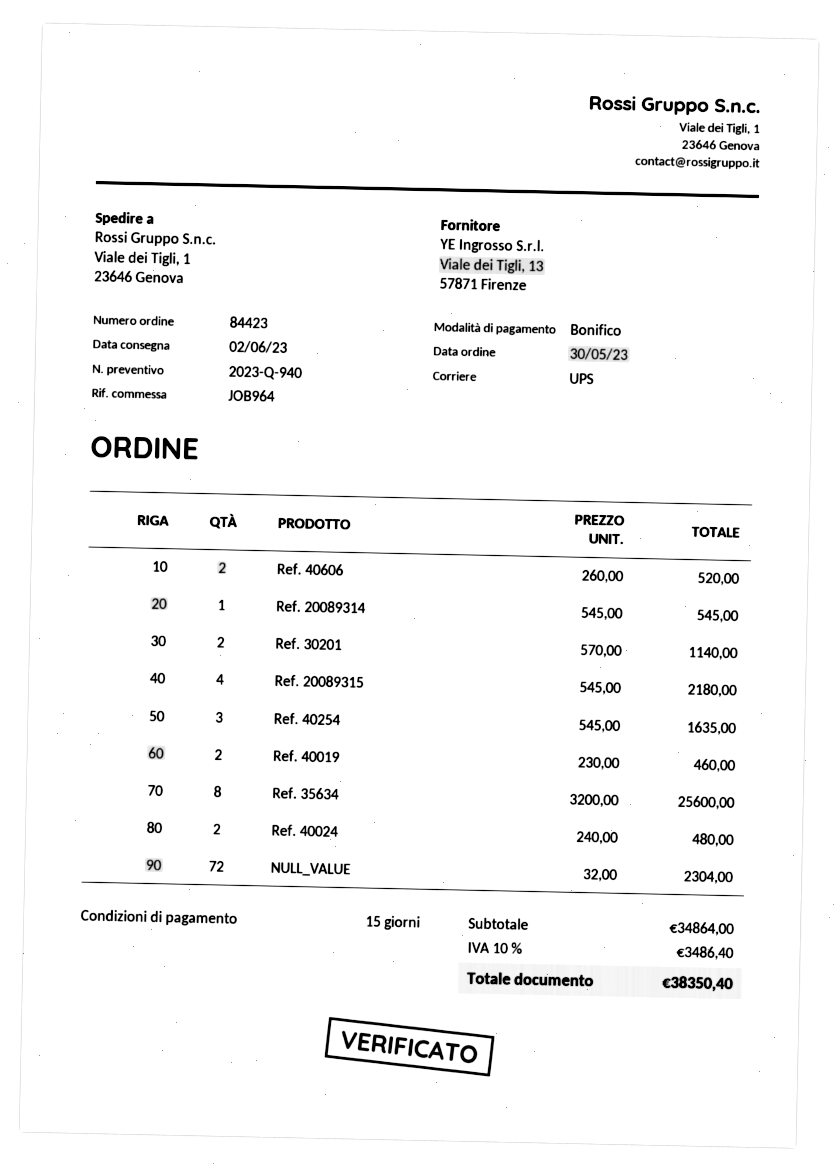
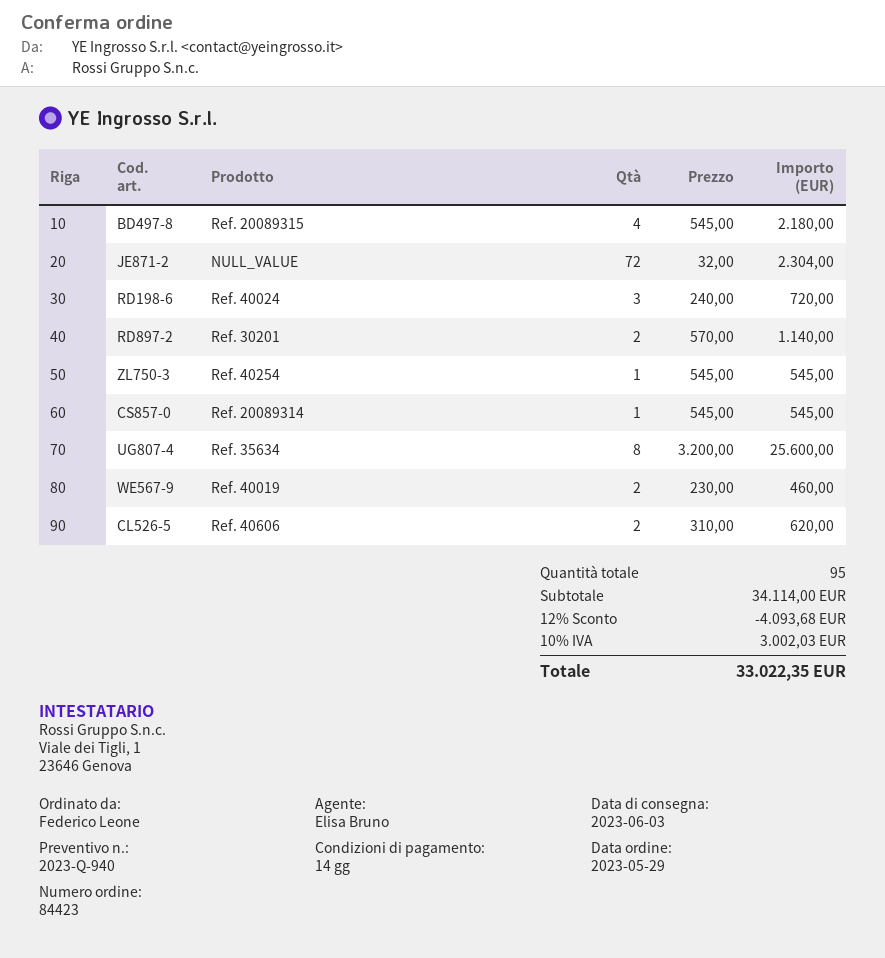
order date: 2023-05-30 -> 2023-05-29
delivery date: 2023-06-02 -> 2023-06-03
payment terms: 15 days -> 14 days
Ref. 40606: 2 x 260.00 = 520.00 -> 2 x 310.00 = 620.00
Ref. 40254: 3 x 545.00 = 1635.00 -> 1 x 545.00 = 545.00
Ref. 40024: 2 x 240.00 = 480.00 -> 3 x 240.00 = 720.00
subtotal: 34864.00 -> 34114.00
discount: none -> 12% = 4093.68
tax: 10% = 3486.40 -> 10% = 3002.03
total: 38350.40 -> 33022.35

